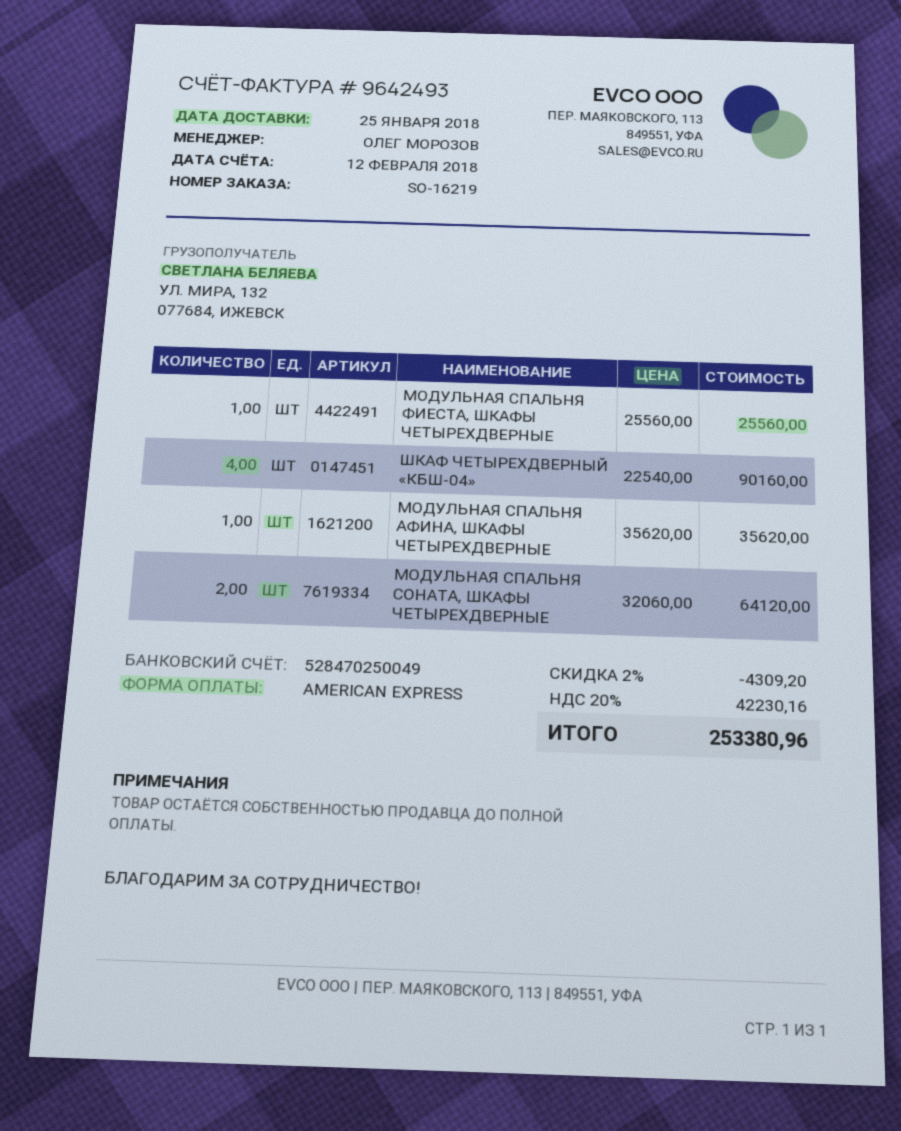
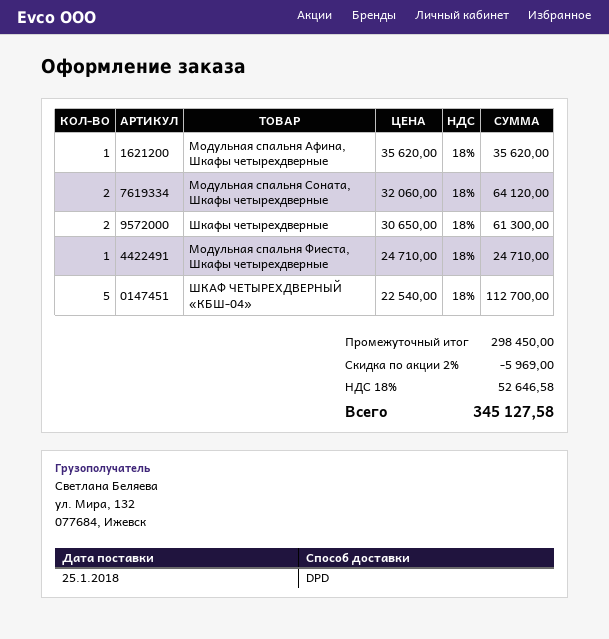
МОДУЛЬНАЯ СПАЛЬНЯ ФИЕСТА, ШКАФЫ ЧЕТЫРЕХДВЕРНЫЕ: 1 x 25560.00 = 25560.00 -> 1 x 24710.00 = 24710.00
ШКАФ ЧЕТЫРЕХДВЕРНЫЙ «КБШ-04»: 4 x 22540.00 = 90160.00 -> 5 x 22540.00 = 112700.00
Шкафы четырехдверные: none -> 2 x 30650.00 = 61300.00
discount: 2% = 4309.20 -> 2% = 5969.00
tax: 20% = 42230.16 -> 18% = 52646.58
total: 253380.96 -> 345127.58

